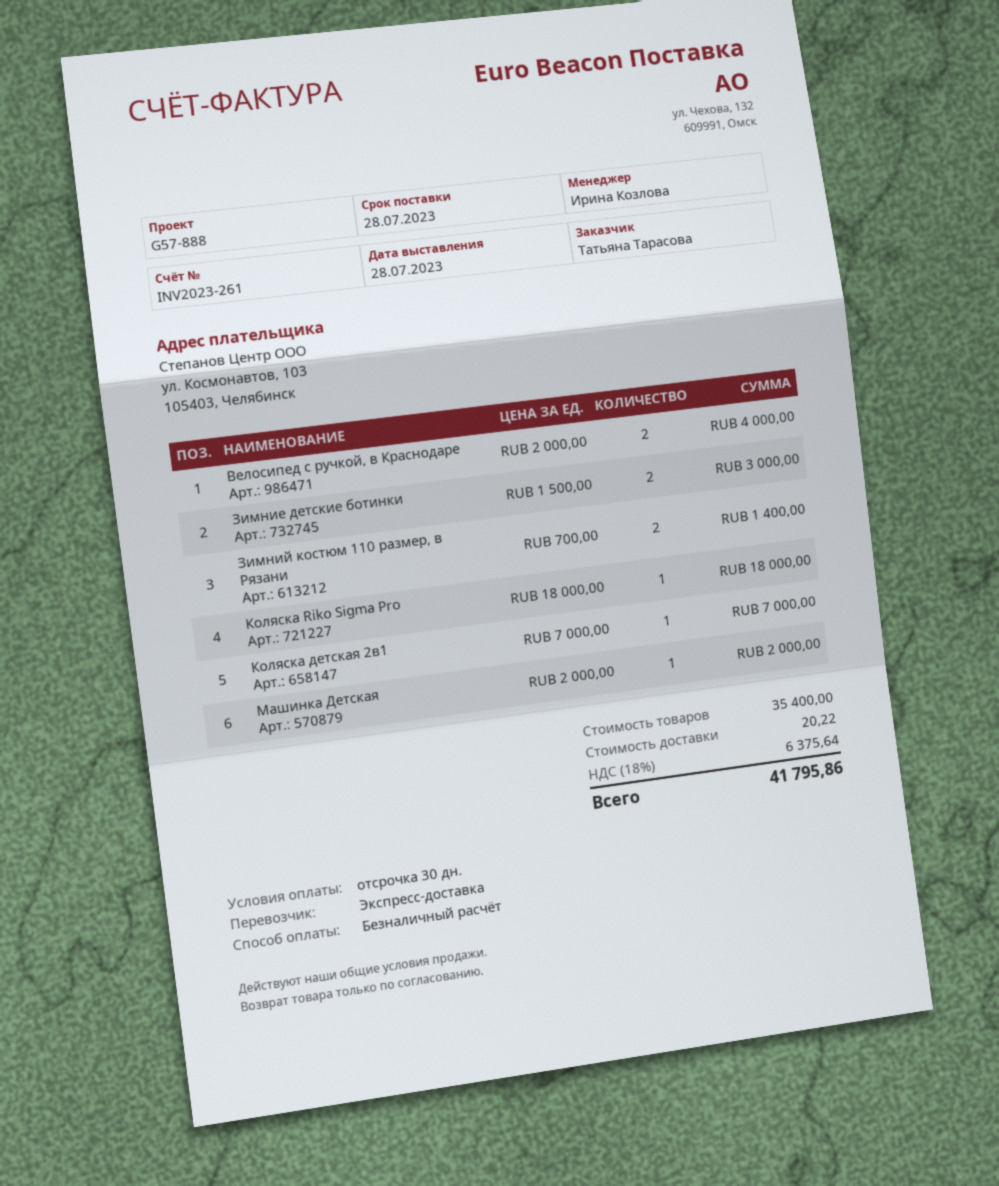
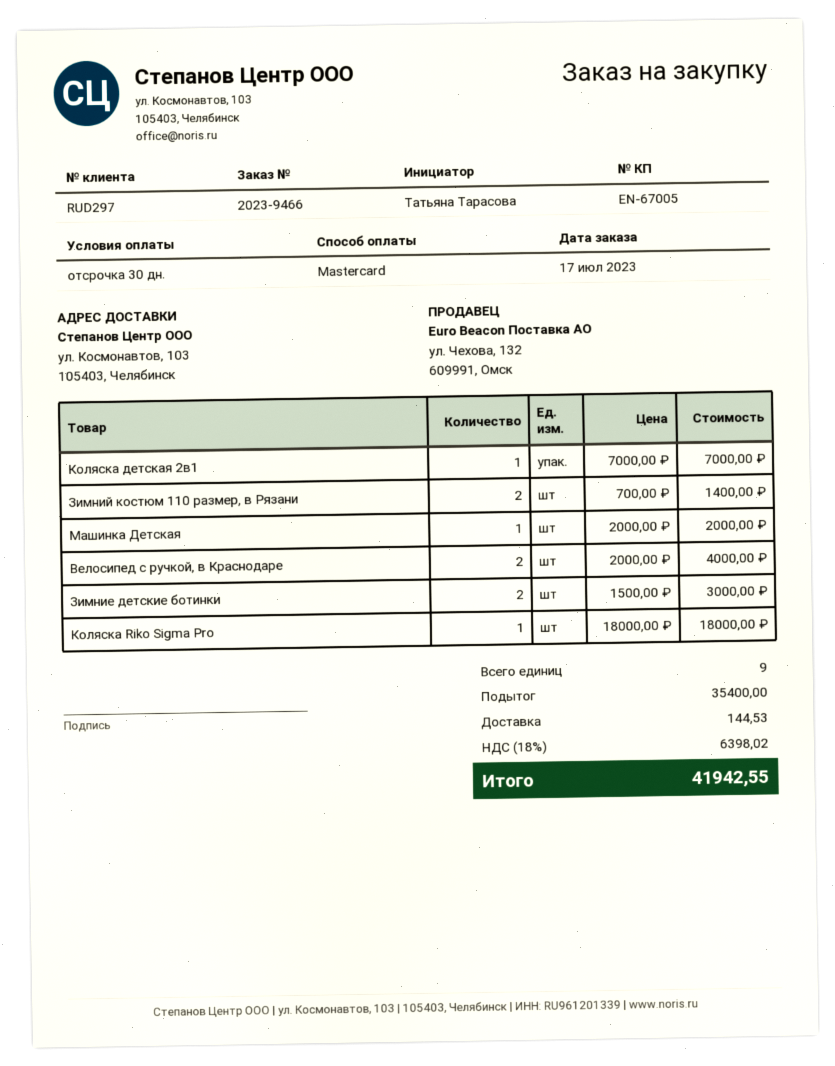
payment method: bank transfer -> Mastercard
shipping: 20.22 -> 144.53
tax: 18% = 6375.64 -> 18% = 6398.02
total: 41795.86 -> 41942.55

